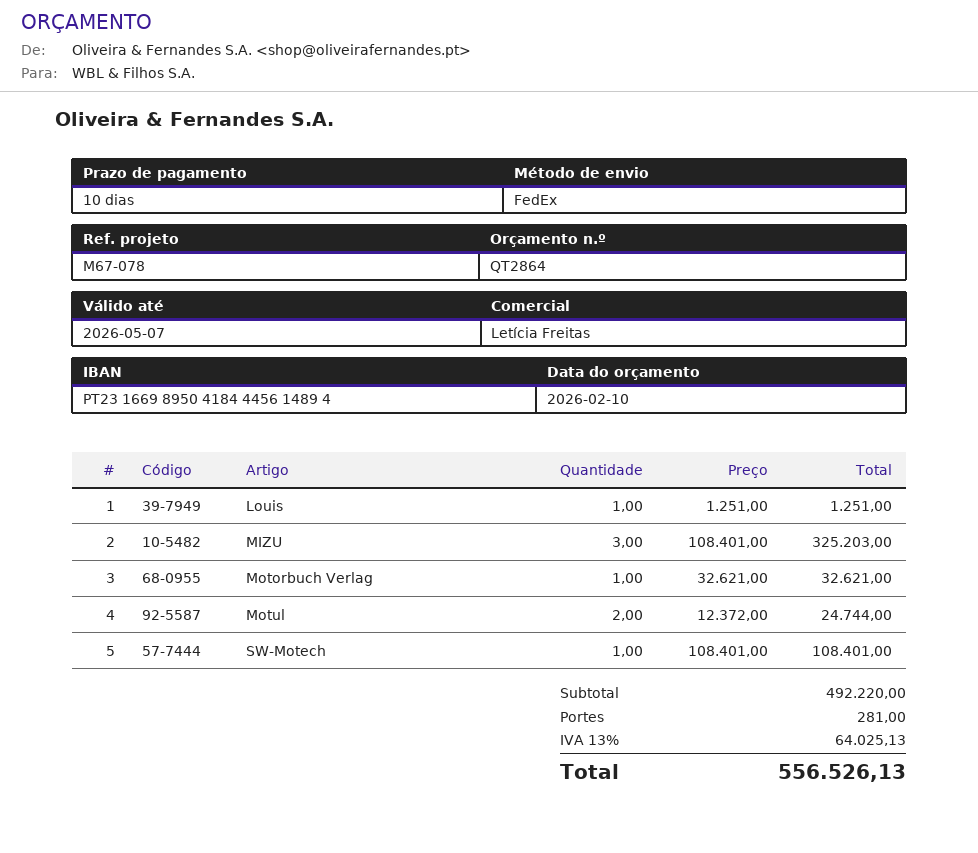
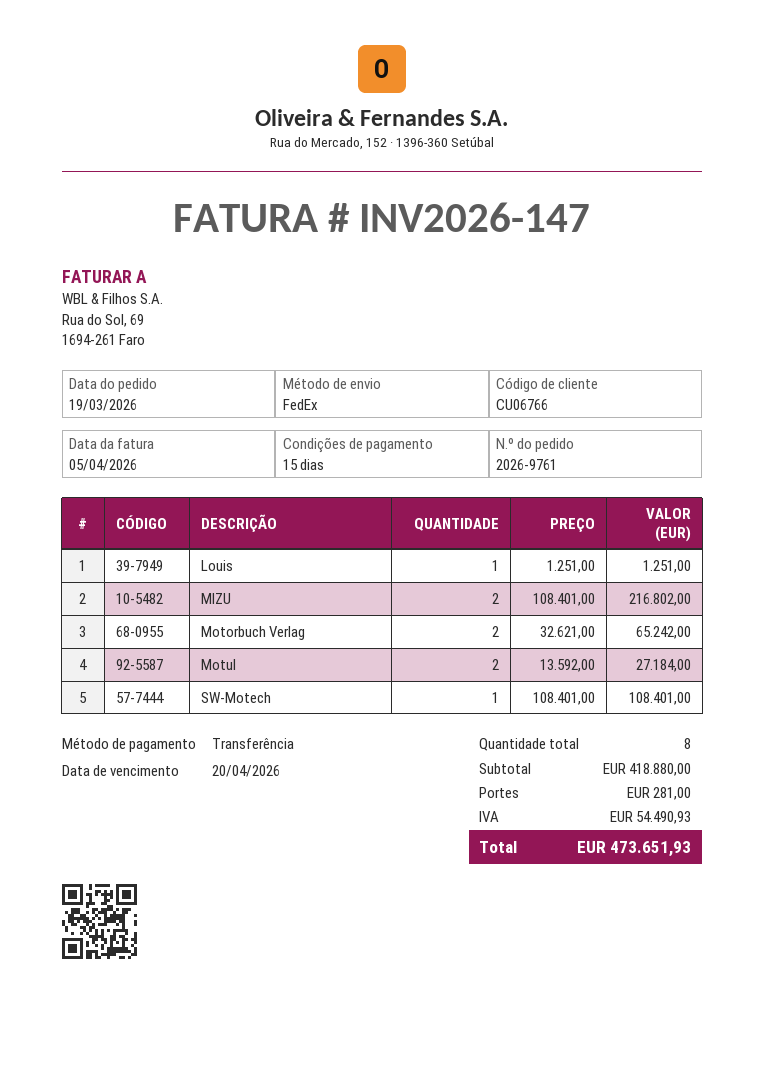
payment terms: 10 days -> 15 days
MIZU: 3 x 108401.00 = 325203.00 -> 2 x 108401.00 = 216802.00
Motorbuch Verlag: 1 x 32621.00 = 32621.00 -> 2 x 32621.00 = 65242.00
Motul: 2 x 12372.00 = 24744.00 -> 2 x 13592.00 = 27184.00
subtotal: 492220.00 -> 418880.00
tax: 64025.13 -> 54490.93
total: 556526.13 -> 473651.93

